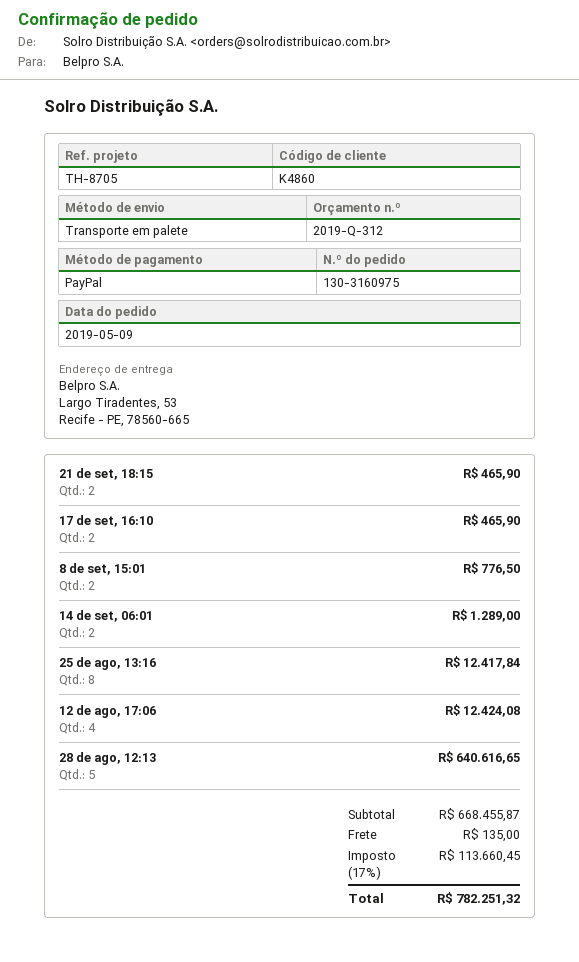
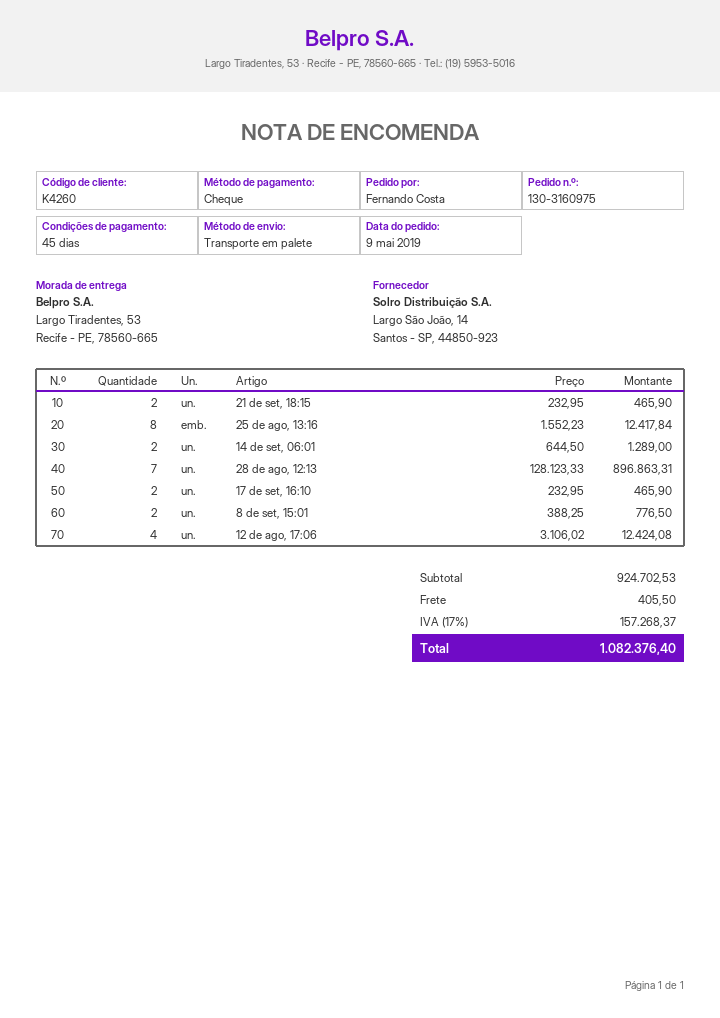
customer number: K4860 -> K4260
payment method: PayPal -> cheque
28 de ago, 12:13: 5 for 640616.65 -> 7 for 896863.31
subtotal: 668455.87 -> 924702.53
shipping: 135.00 -> 405.50
tax: 17% = 113660.45 -> 17% = 157268.37
total: 782251.32 -> 1082376.40

